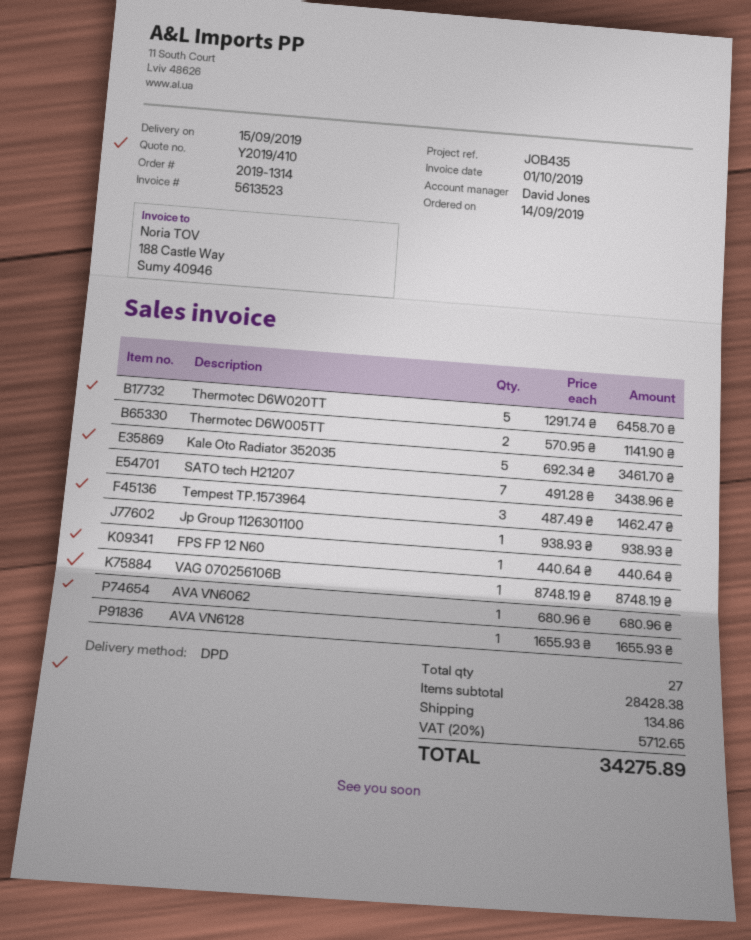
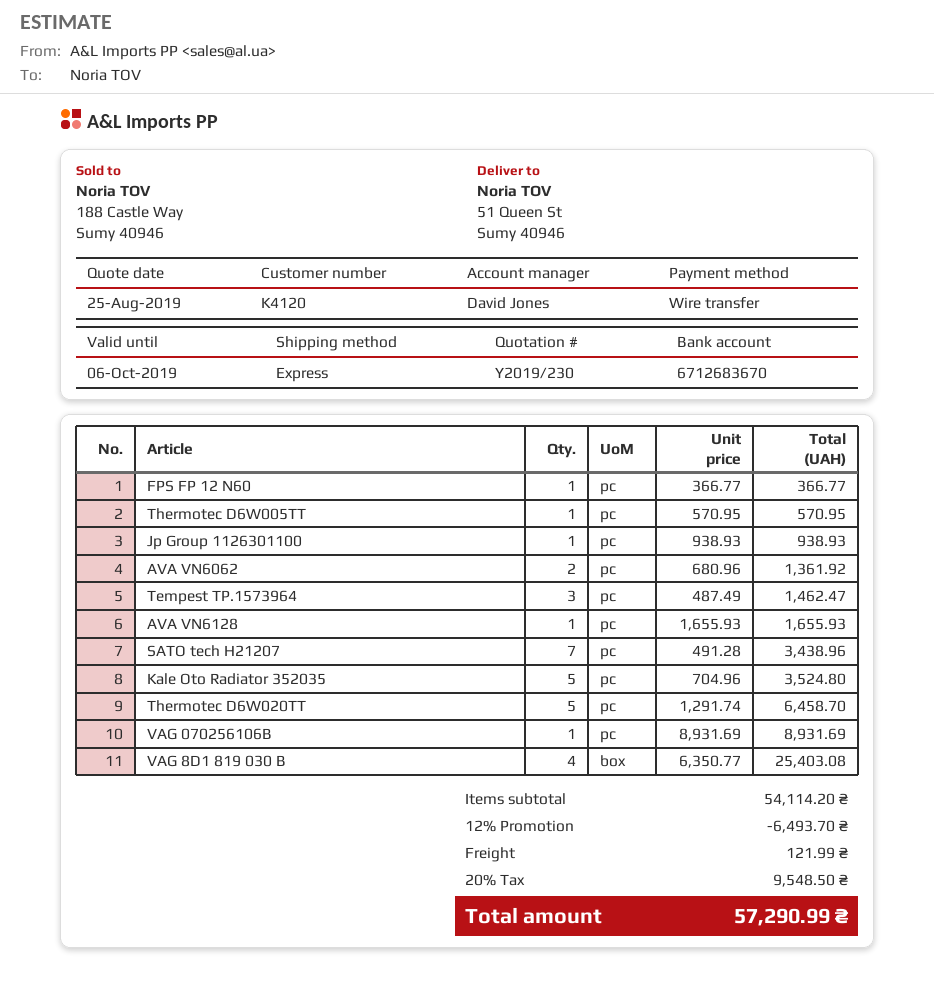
quote number: Y2019/410 -> Y2019/230
shipping method: DPD -> express
Thermotec D6W005TT: 2 x 570.95 = 1141.90 -> 1 x 570.95 = 570.95
Kale Oto Radiator 352035: 5 x 692.34 = 3461.70 -> 5 x 704.96 = 3524.80
FPS FP 12 N60: 1 x 440.64 = 440.64 -> 1 x 366.77 = 366.77
VAG 070256106B: 1 x 8748.19 = 8748.19 -> 1 x 8931.69 = 8931.69
AVA VN6062: 1 x 680.96 = 680.96 -> 2 x 680.96 = 1361.92
VAG 8D1 819 030 B: none -> 4 x 6350.77 = 25403.08
subtotal: 28428.38 -> 54114.20
discount: none -> 12% = 6493.70
shipping: 134.86 -> 121.99
tax: 20% = 5712.65 -> 20% = 9548.50
total: 34275.89 -> 57290.99

